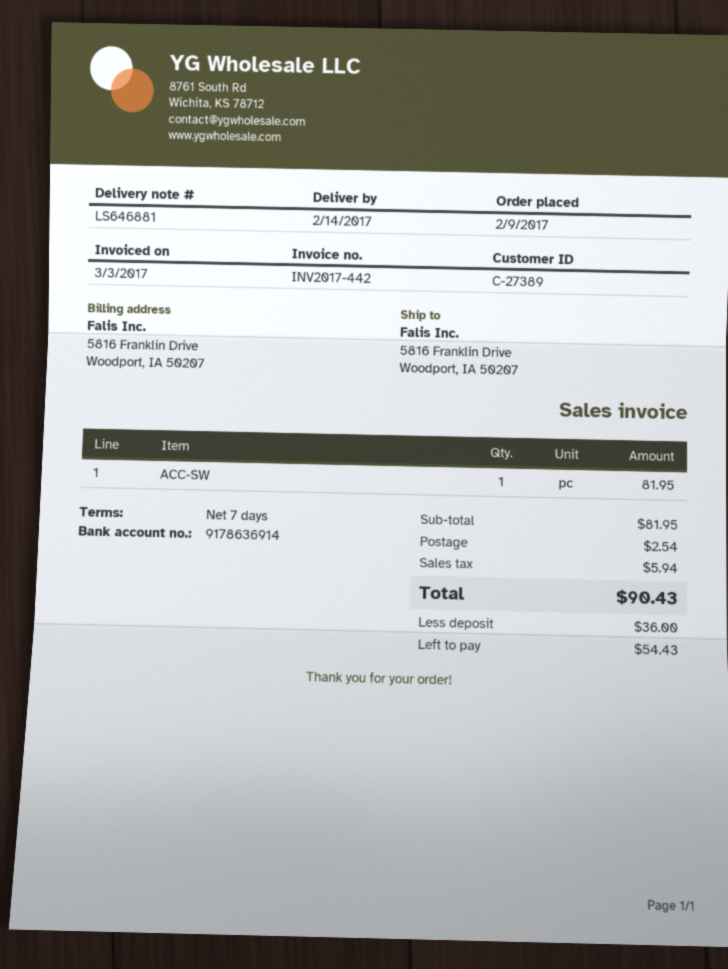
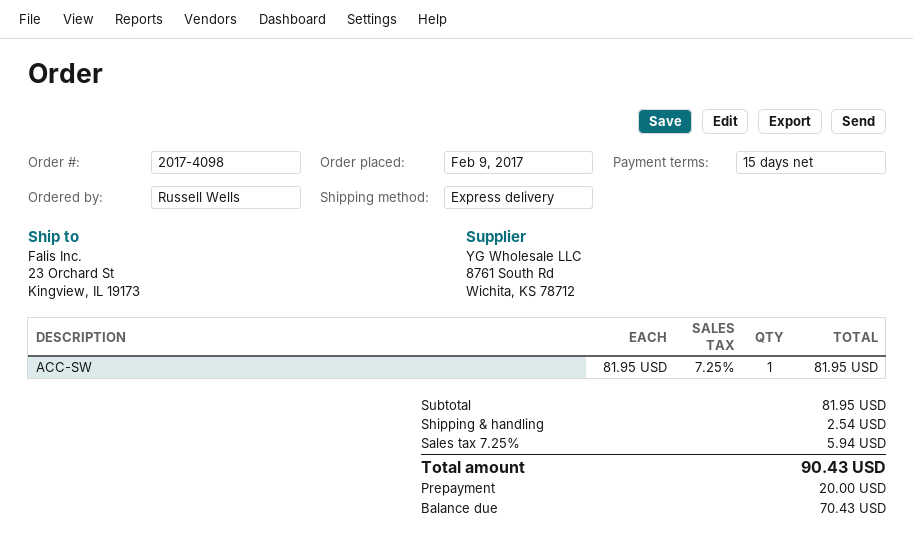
payment terms: 7 days -> 15 days
ship to: 5816 Franklin Drive, Woodport, IA 50207 -> 23 Orchard St, Kingview, IL 19173
deposit: 36.00 -> 20.00
balance: 54.43 -> 70.43

